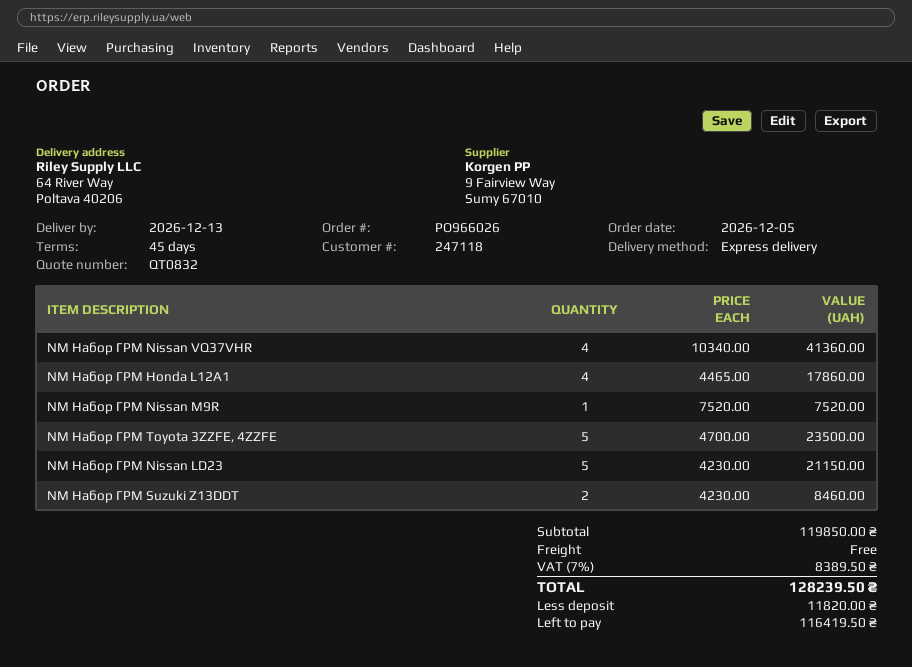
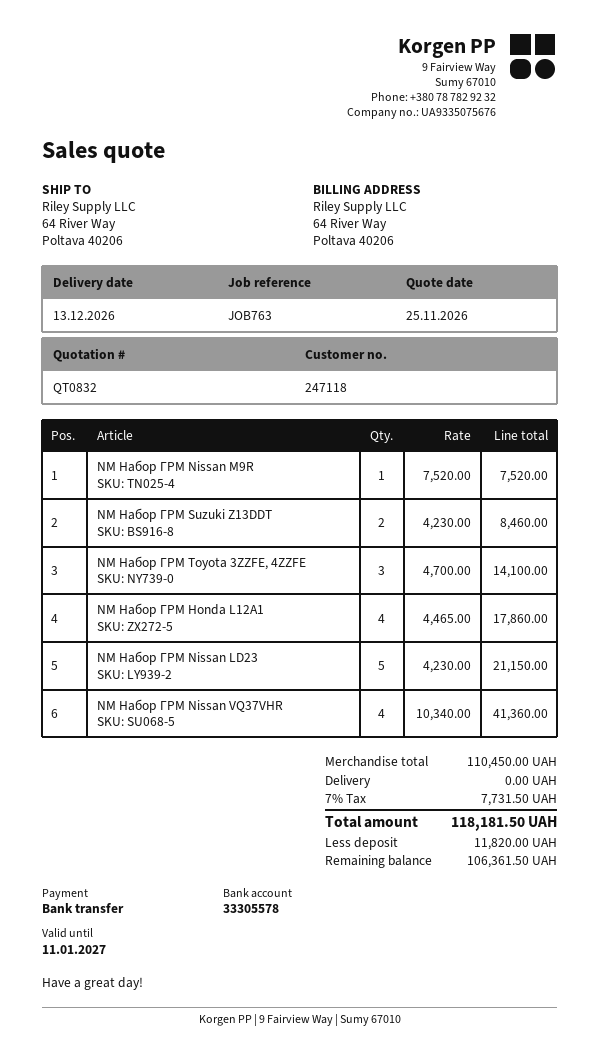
NM Набор ГРМ Toyota 3ZZFE, 4ZZFE: 5 x 4700.00 = 23500.00 -> 3 x 4700.00 = 14100.00
subtotal: 119850.00 -> 110450.00
tax: 7% = 8389.50 -> 7% = 7731.50
total: 128239.50 -> 118181.50
balance: 116419.50 -> 106361.50

